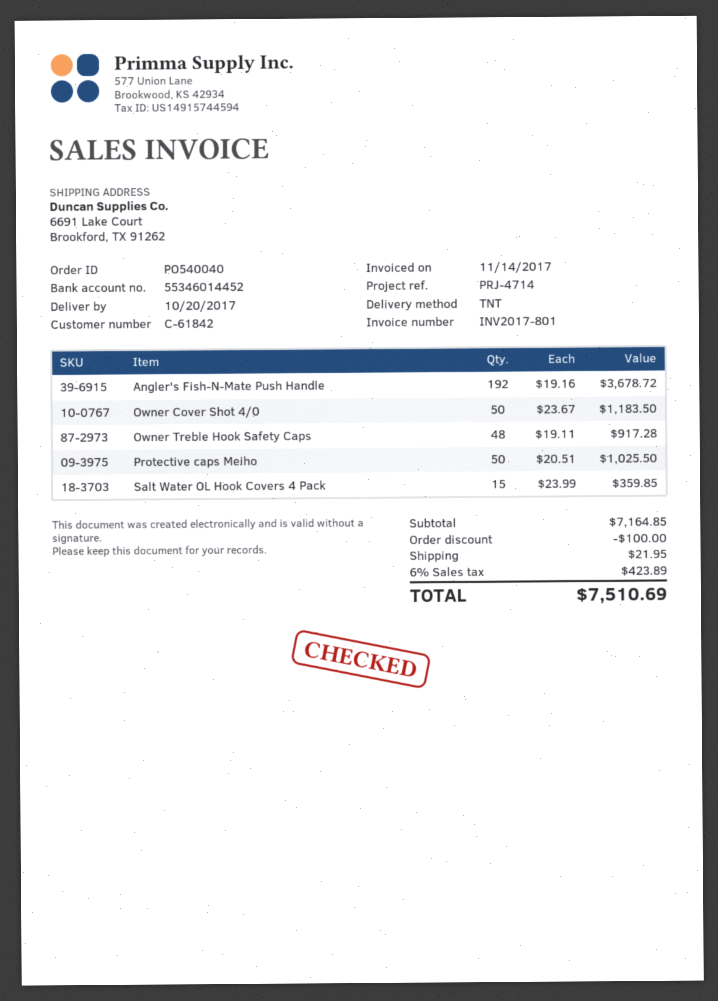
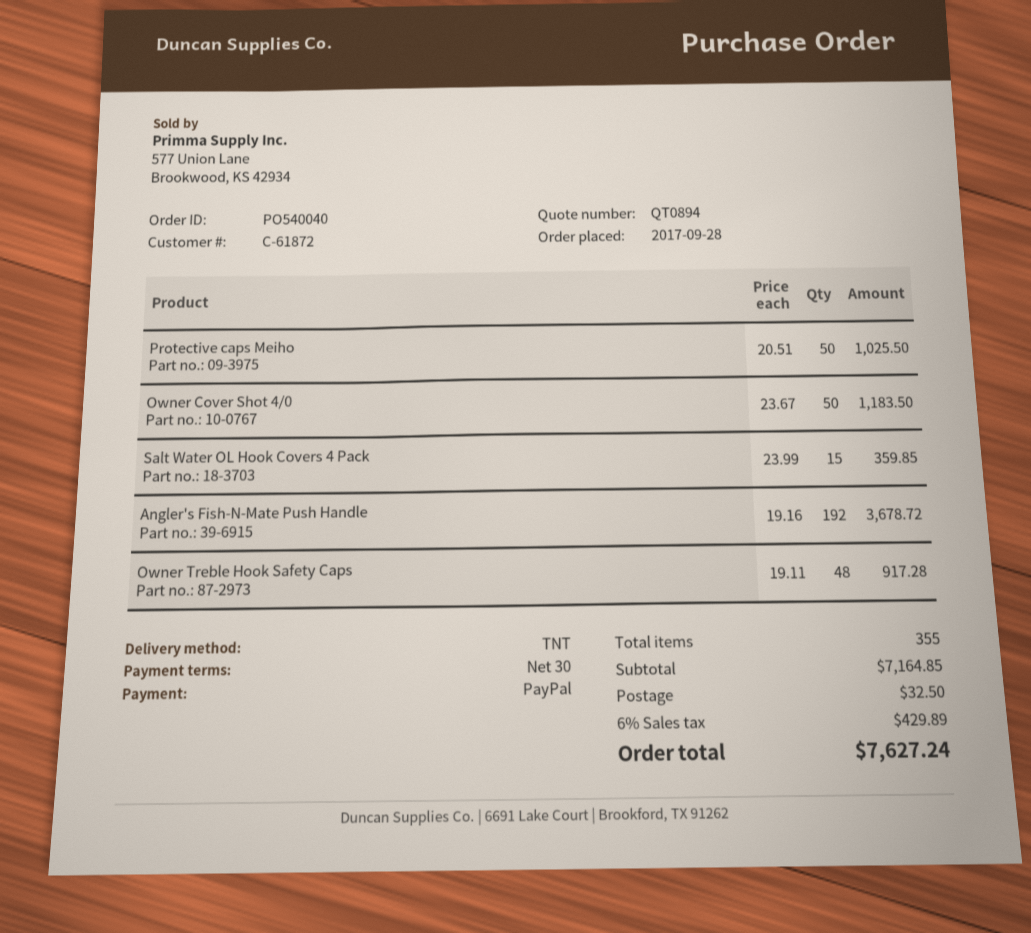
customer number: C-61842 -> C-61872
discount: 100.00 -> none
shipping: 21.95 -> 32.50
tax: 6% = 423.89 -> 6% = 429.89
total: 7510.69 -> 7627.24

